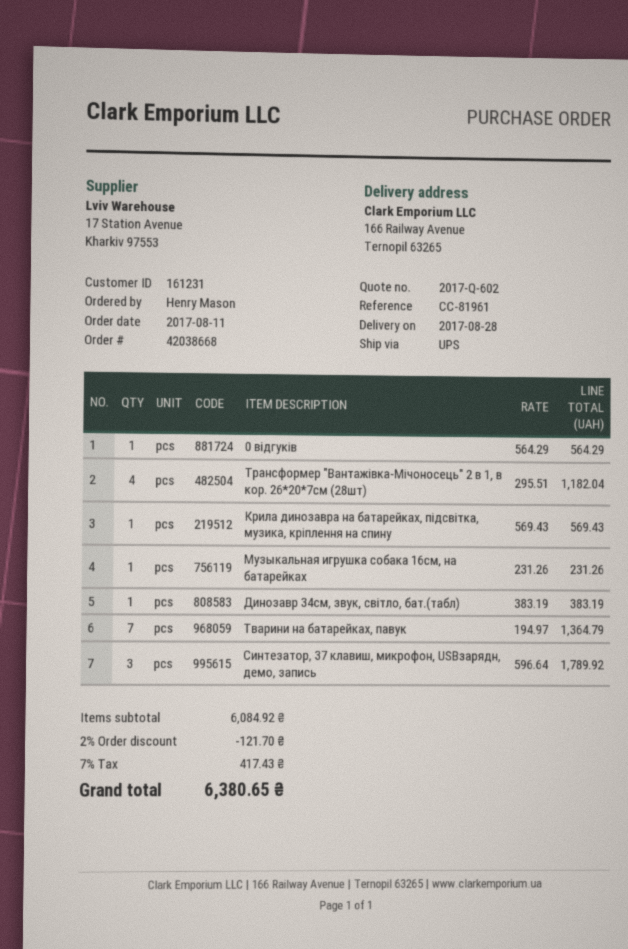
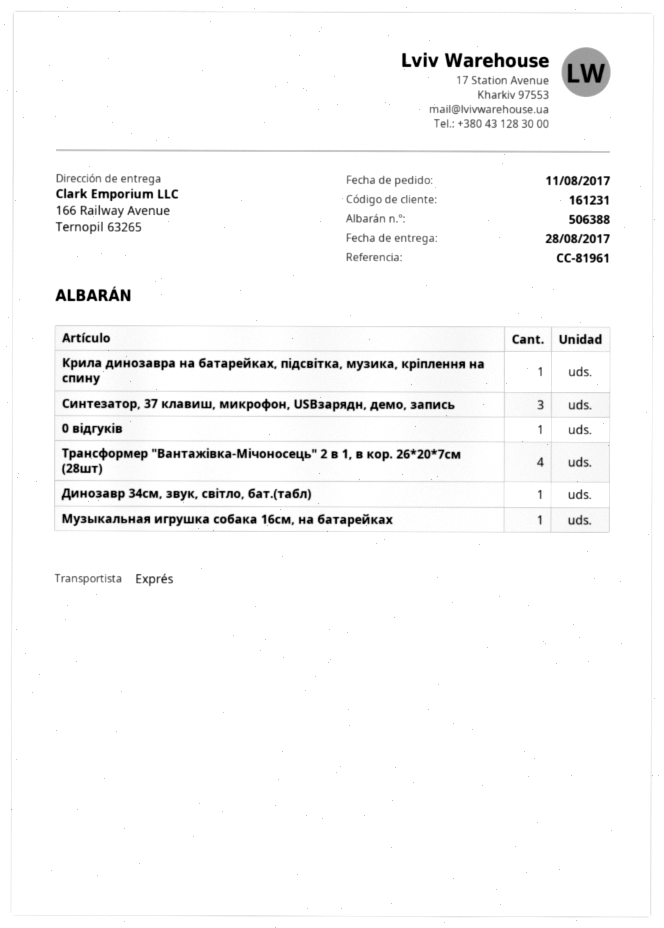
shipping method: UPS -> express
Тварини на батарейках, павук: 7 -> none

